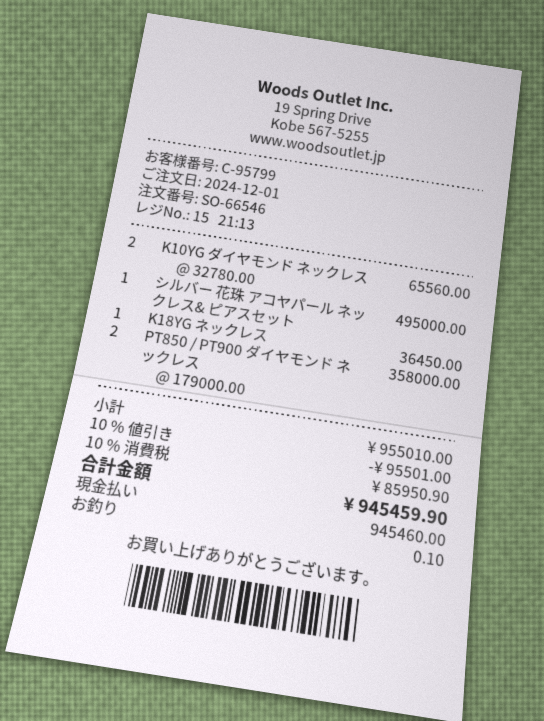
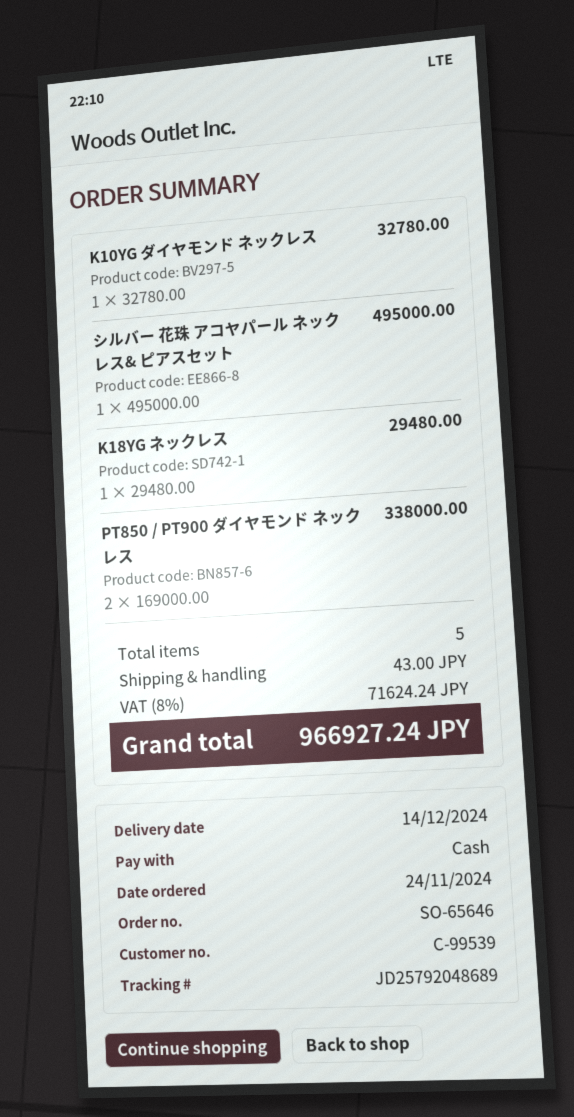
order number: SO-66546 -> SO-65646
order date: 2024-12-01 -> 2024-11-24
customer number: C-95799 -> C-99539
K10YG ダイヤモンド ネックレス: 2 x 32780.00 = 65560.00 -> 1 x 32780.00 = 32780.00
K18YG ネックレス: 1 x 36450.00 = 36450.00 -> 1 x 29480.00 = 29480.00
PT850 / PT900 ダイヤモンド ネックレス: 2 x 179000.00 = 358000.00 -> 2 x 169000.00 = 338000.00
discount: 10% = 95501.00 -> none
shipping: none -> 43.00
tax: 10% = 85950.90 -> 8% = 71624.24
total: 945459.90 -> 966927.24

